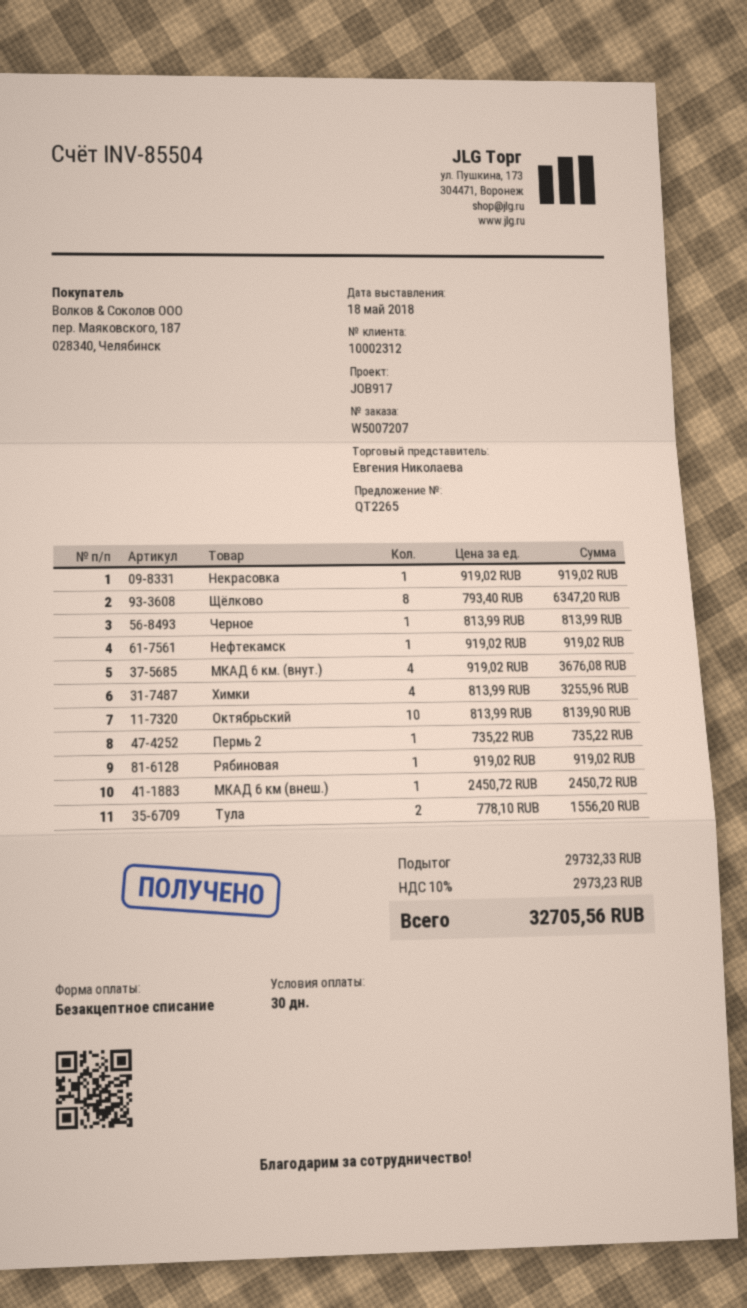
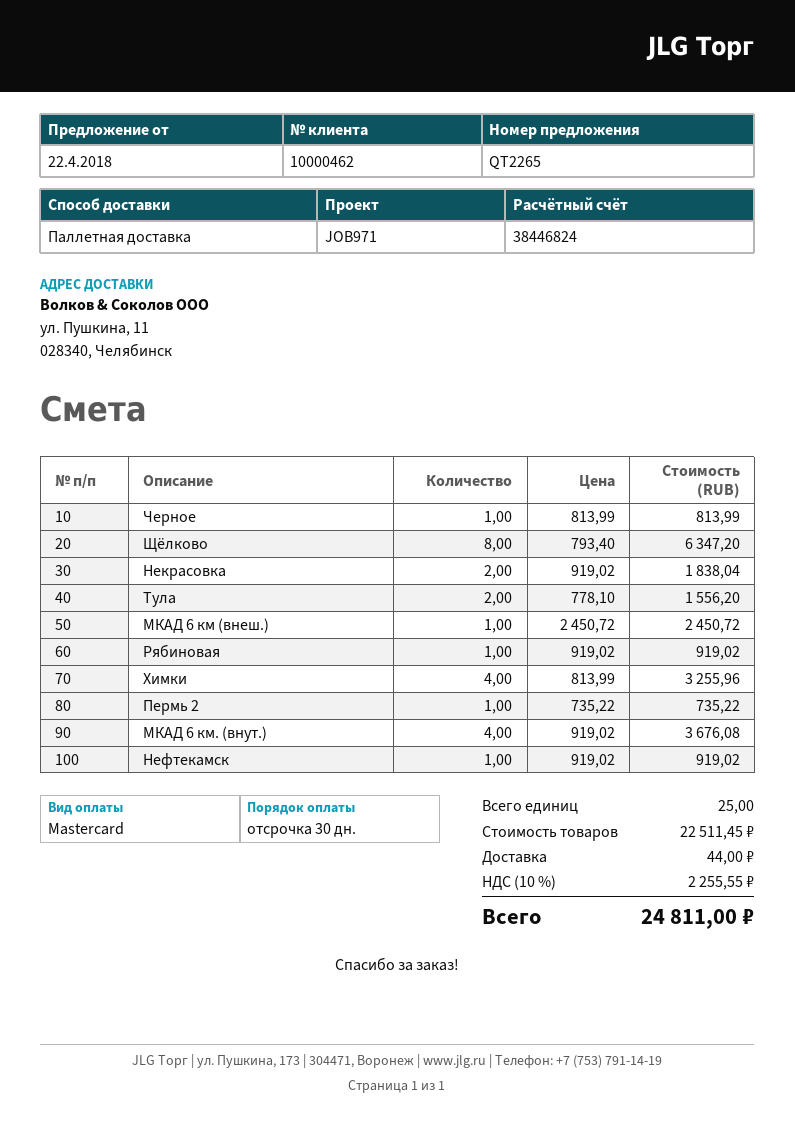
customer number: 10002312 -> 10000462
reference: JOB917 -> JOB971
payment method: direct debit -> Mastercard
Некрасовка: 1 x 919.02 = 919.02 -> 2 x 919.02 = 1838.04
Октябрьский: 10 x 813.99 = 8139.90 -> none
subtotal: 29732.33 -> 22511.45
shipping: none -> 44.00
tax: 10% = 2973.23 -> 10% = 2255.55
total: 32705.56 -> 24811.00

